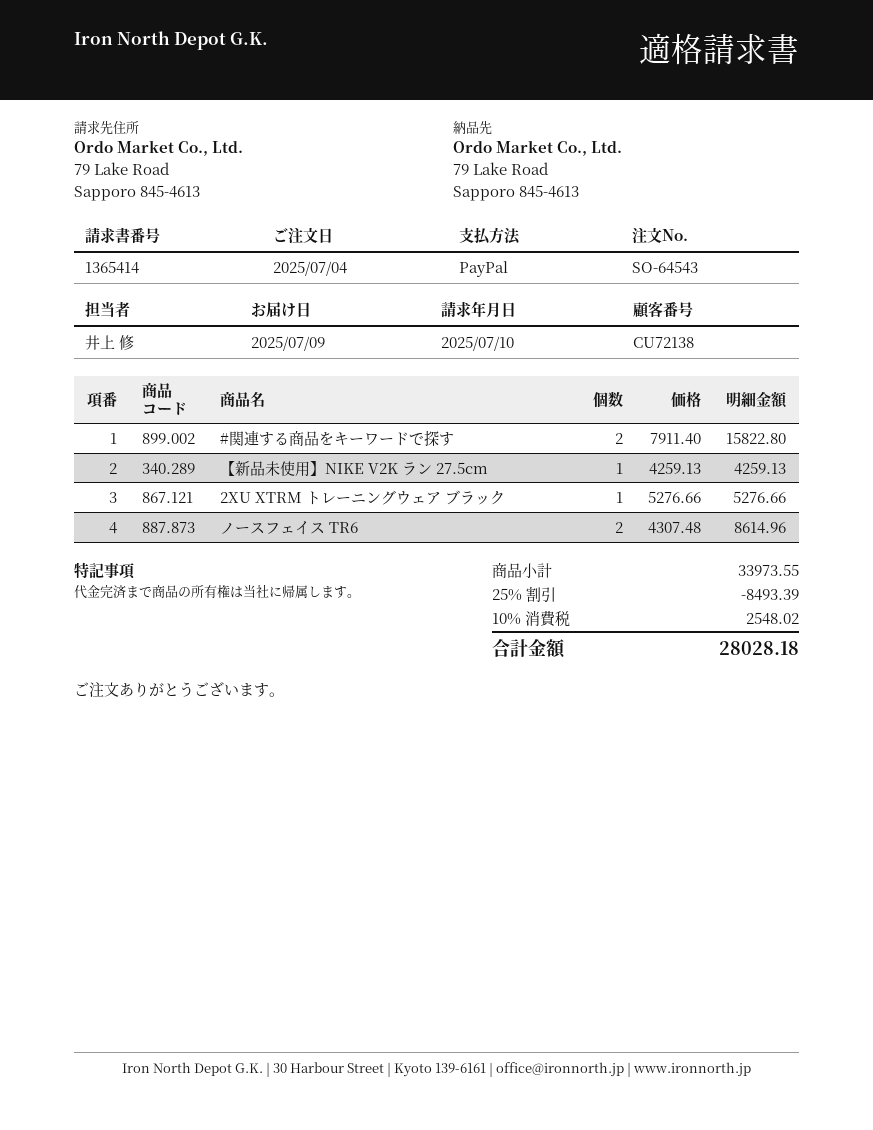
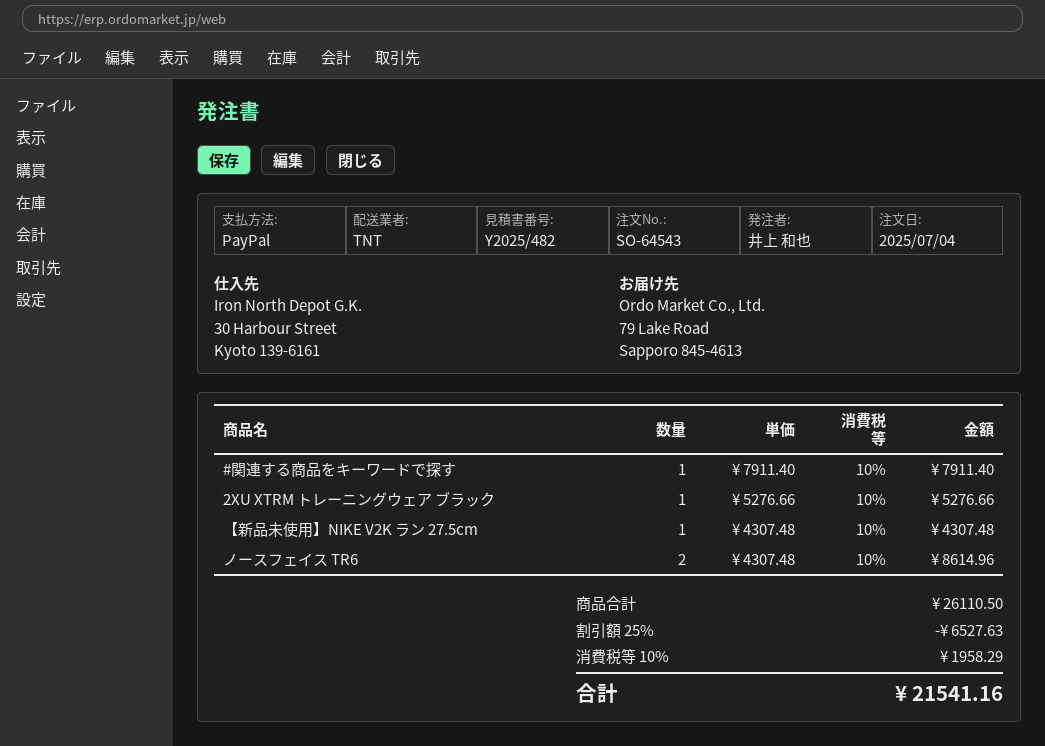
#関連する商品をキーワードで探す: 2 x 7911.40 = 15822.80 -> 1 x 7911.40 = 7911.40
【新品未使用】NIKE V2K ラン 27.5cm: 1 x 4259.13 = 4259.13 -> 1 x 4307.48 = 4307.48
subtotal: 33973.55 -> 26110.50
discount: 25% = 8493.39 -> 25% = 6527.63
tax: 10% = 2548.02 -> 10% = 1958.29
total: 28028.18 -> 21541.16

